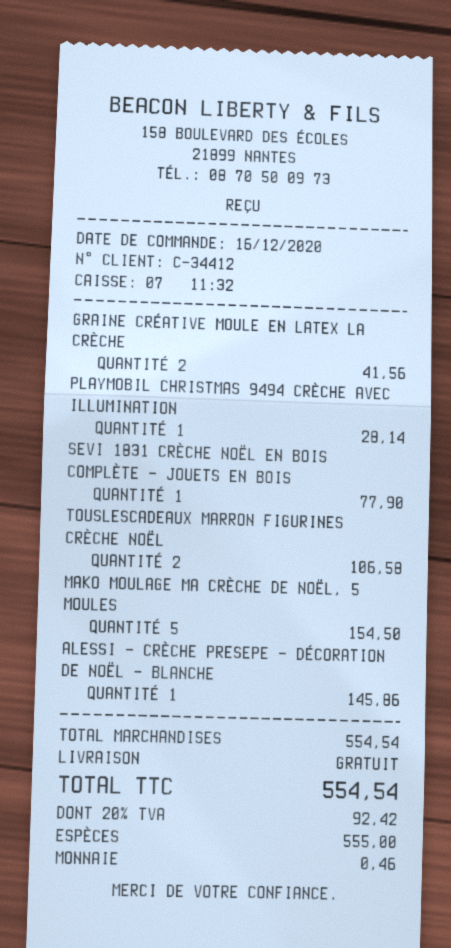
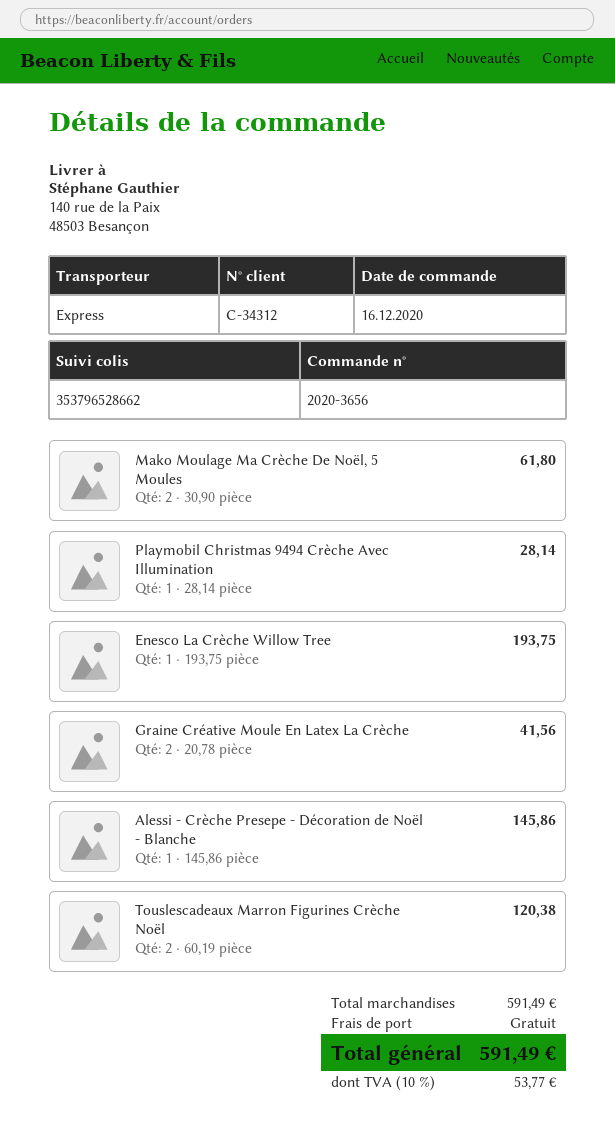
customer number: C-34412 -> C-34312
SEVI 1831 CRÈCHE NOËL EN BOIS COMPLÈTE - JOUETS EN BOIS: 1 for 77.90 -> none
TOUSLESCADEAUX MARRON FIGURINES CRÈCHE NOËL: 2 for 106.58 -> 2 for 120.38
MAKO MOULAGE MA CRÈCHE DE NOËL, 5 MOULES: 5 for 154.50 -> 2 for 61.80
Enesco La Crèche Willow Tree: none -> 1 for 193.75
subtotal: 554.54 -> 591.49
tax: 20% = 92.42 -> 10% = 53.77
total: 554.54 -> 591.49

